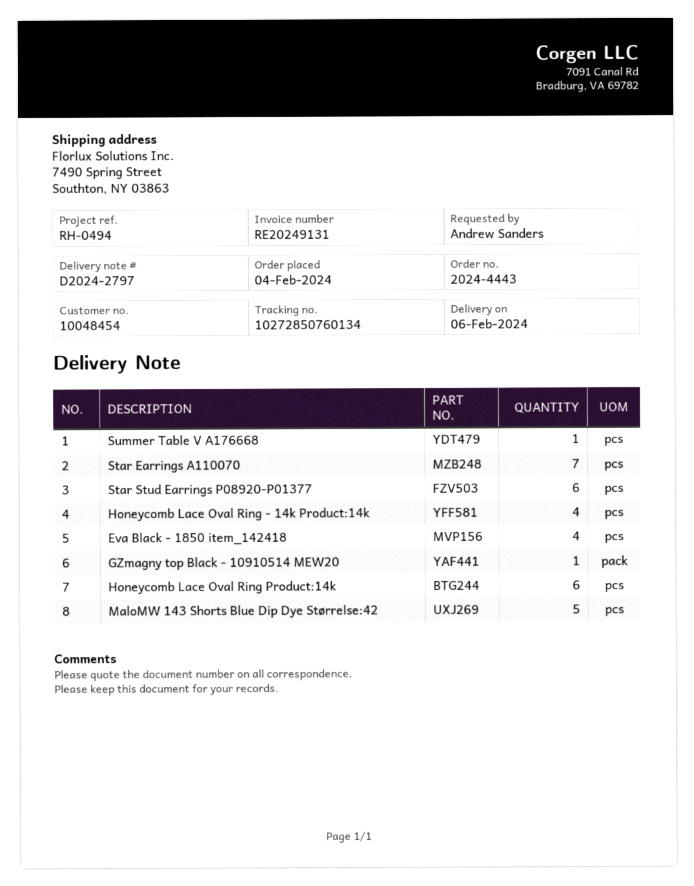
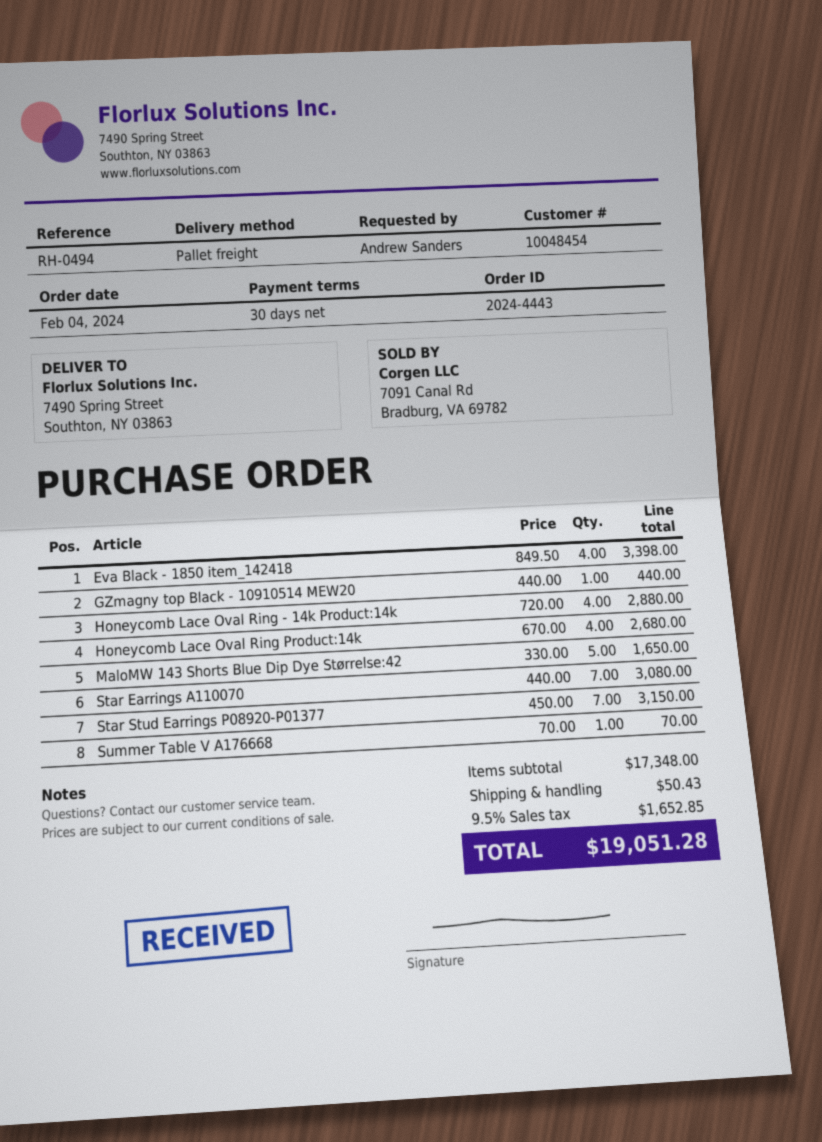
Star Stud Earrings P08920-P01377: 6 -> 7
Honeycomb Lace Oval Ring Product:14k: 6 -> 4

